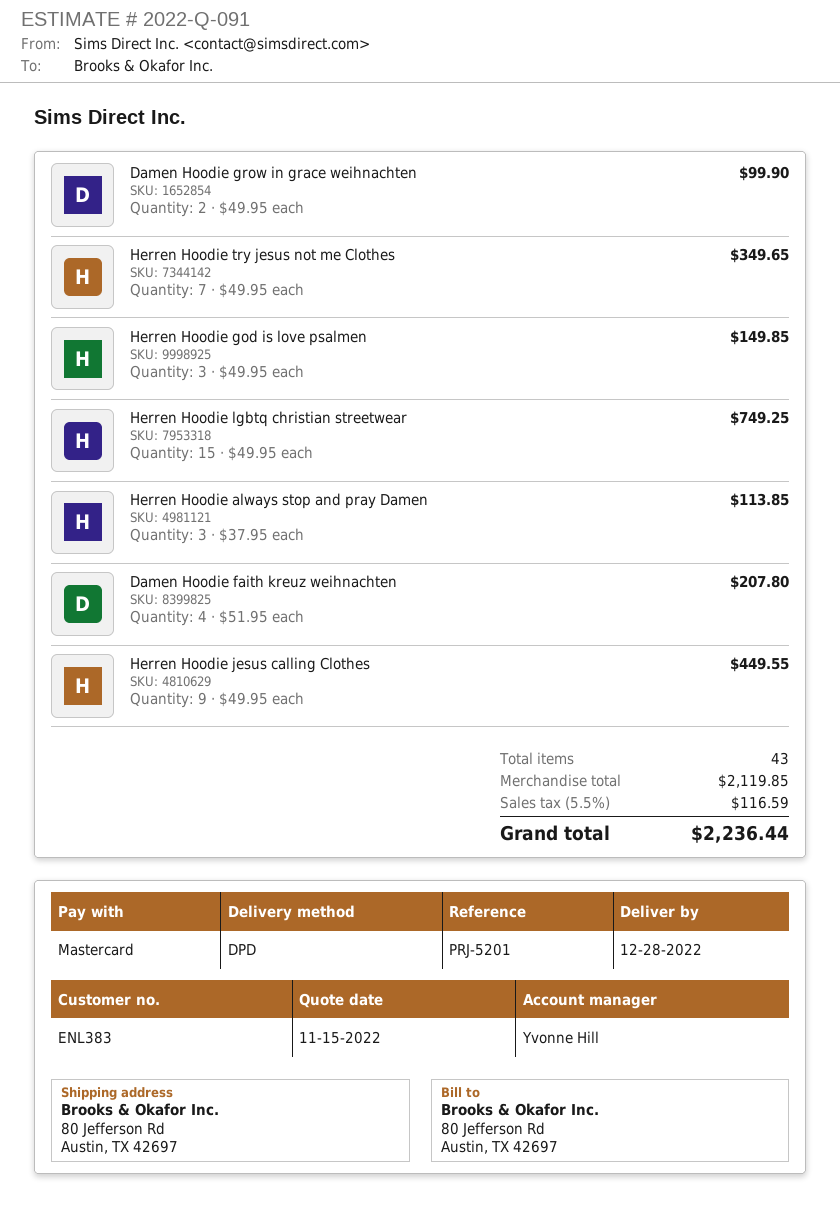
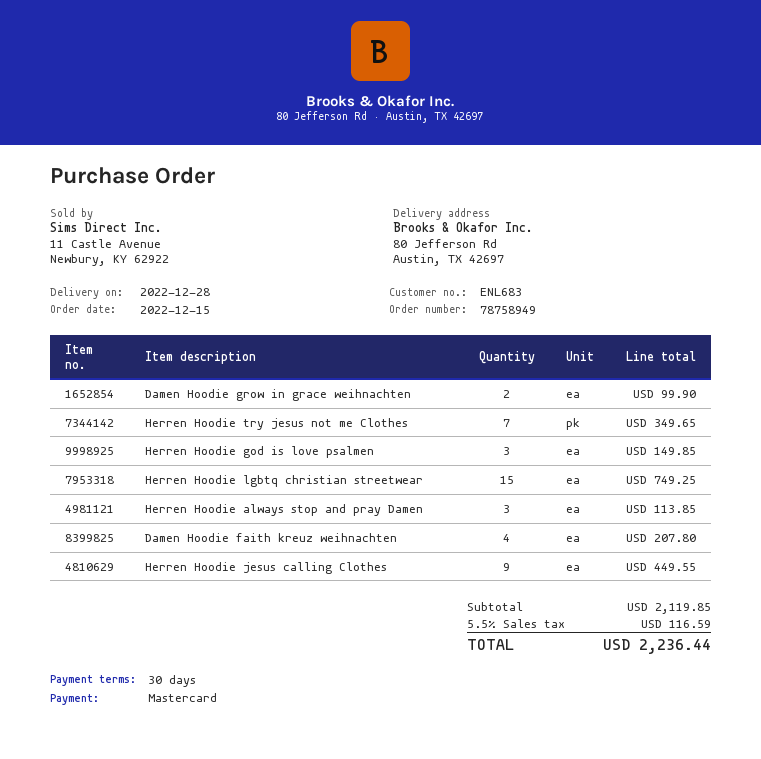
customer number: ENL383 -> ENL683

